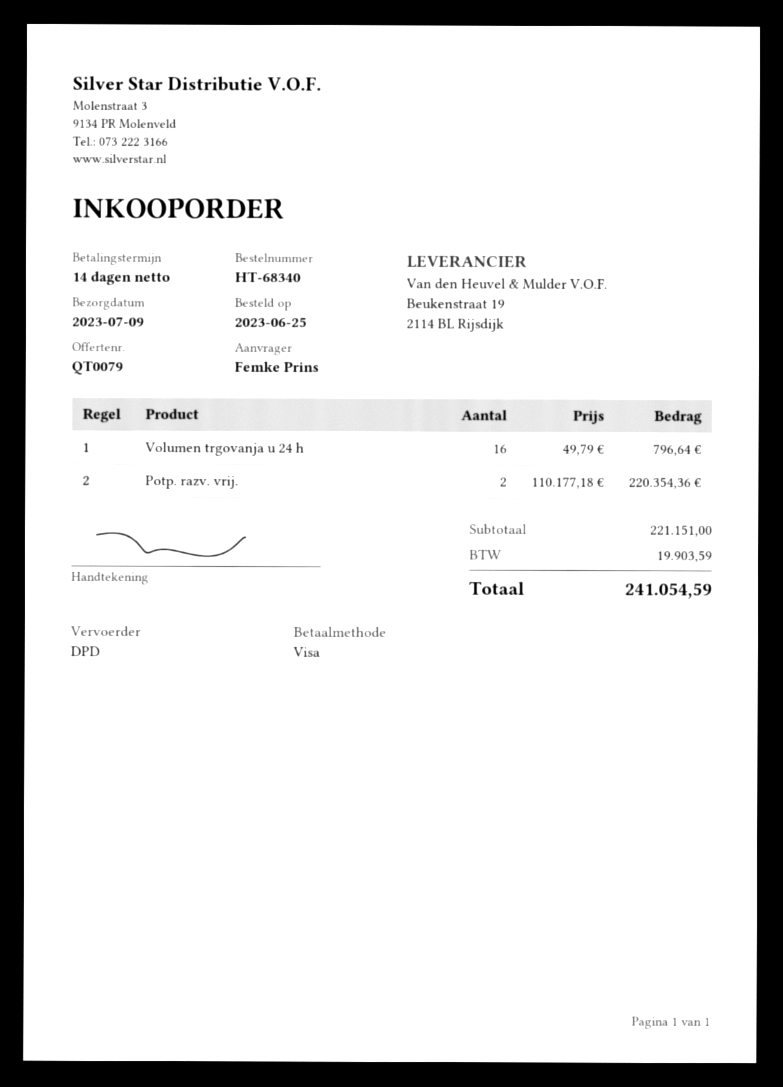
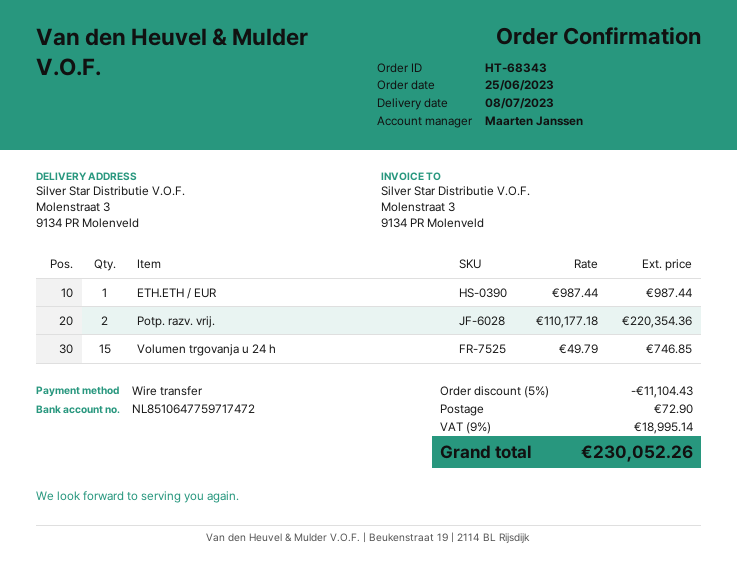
order number: HT-68340 -> HT-68343
delivery date: 2023-07-09 -> 2023-07-08
payment method: Visa -> bank transfer
Volumen trgovanja u 24 h: 16 x 49.79 = 796.64 -> 15 x 49.79 = 746.85
ETH.ETH / EUR: none -> 1 x 987.44 = 987.44
discount: none -> 5% = 11104.43
shipping: none -> 72.90
tax: 19903.59 -> 18995.14
total: 241054.59 -> 230052.26

